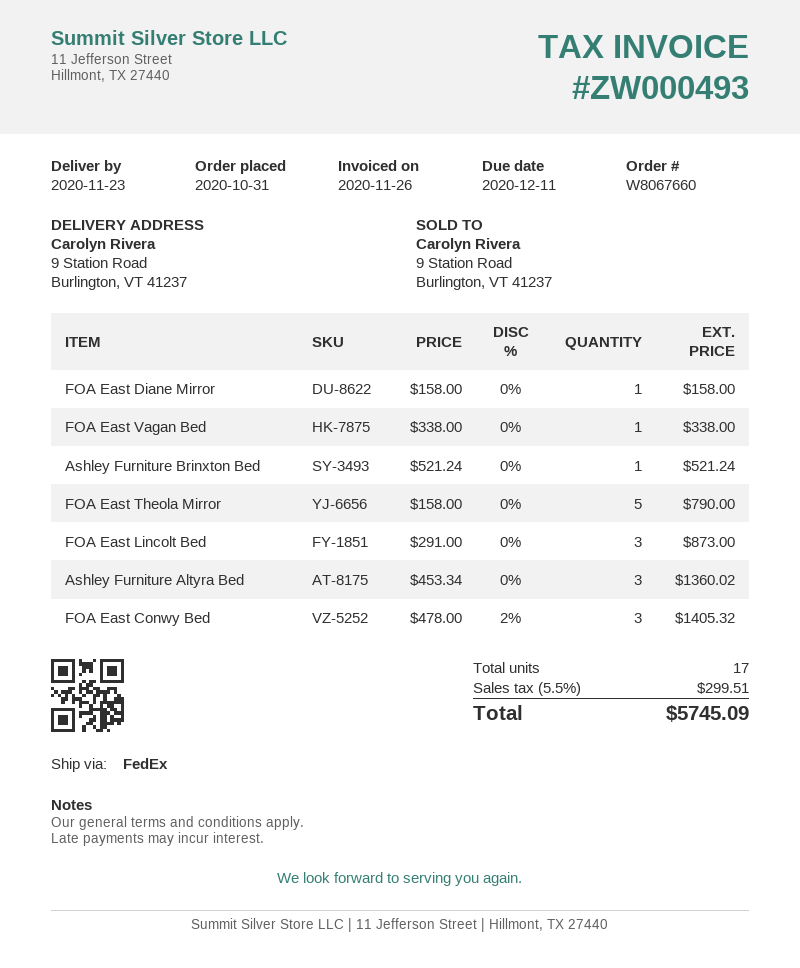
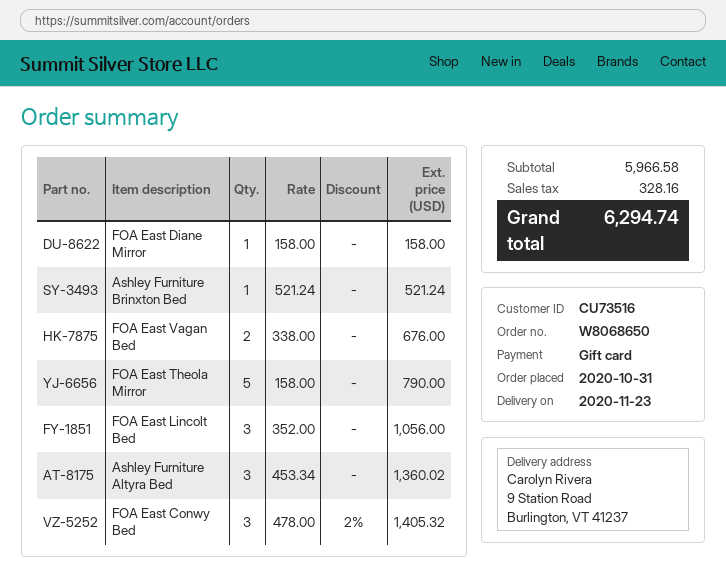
order number: W8067660 -> W8068650
FOA East Vagan Bed: 1 x 338.00 = 338.00 -> 2 x 338.00 = 676.00
FOA East Lincolt Bed: 3 x 291.00 = 873.00 -> 3 x 352.00 = 1056.00
tax: 299.51 -> 328.16
total: 5745.09 -> 6294.74

